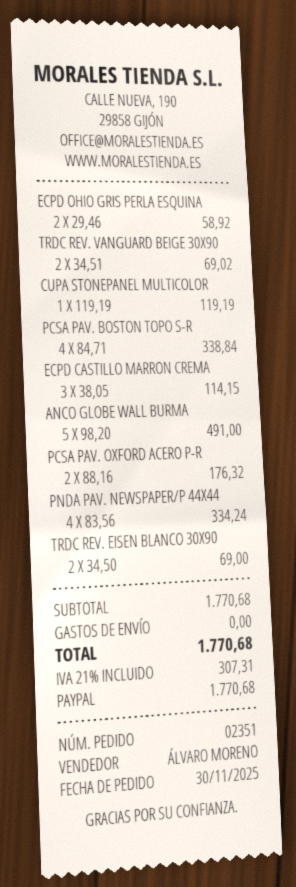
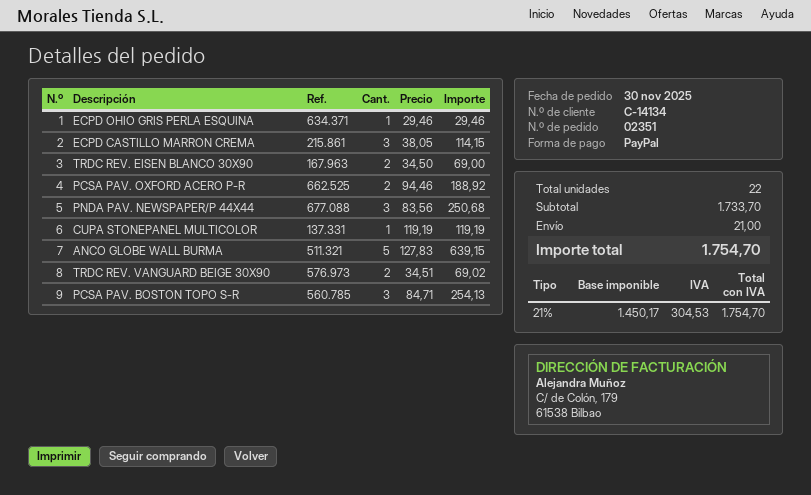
ECPD OHIO GRIS PERLA ESQUINA: 2 x 29.46 = 58.92 -> 1 x 29.46 = 29.46
PCSA PAV. BOSTON TOPO S-R: 4 x 84.71 = 338.84 -> 3 x 84.71 = 254.13
ANCO GLOBE WALL BURMA: 5 x 98.20 = 491.00 -> 5 x 127.83 = 639.15
PCSA PAV. OXFORD ACERO P-R: 2 x 88.16 = 176.32 -> 2 x 94.46 = 188.92
PNDA PAV. NEWSPAPER/P 44X44: 4 x 83.56 = 334.24 -> 3 x 83.56 = 250.68
subtotal: 1770.68 -> 1733.70
shipping: 0.00 -> 21.00
tax: 21% = 307.31 -> 21% = 304.53
total: 1770.68 -> 1754.70

